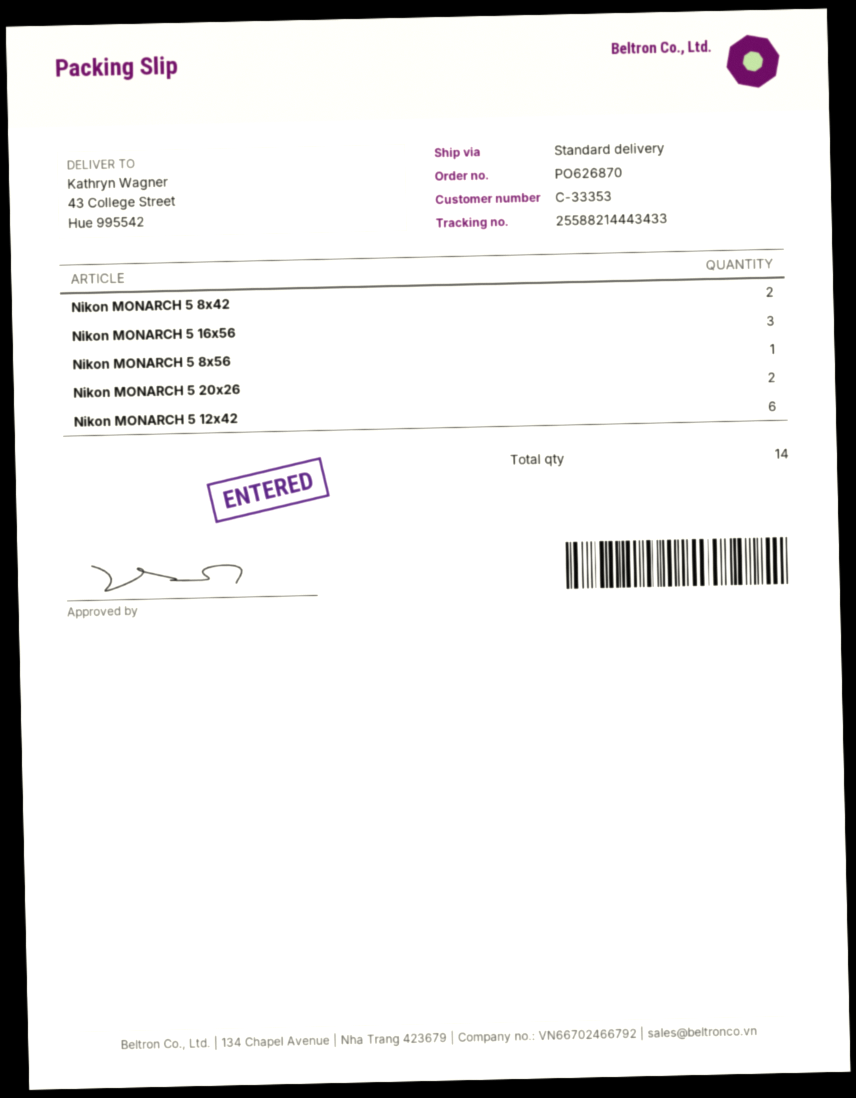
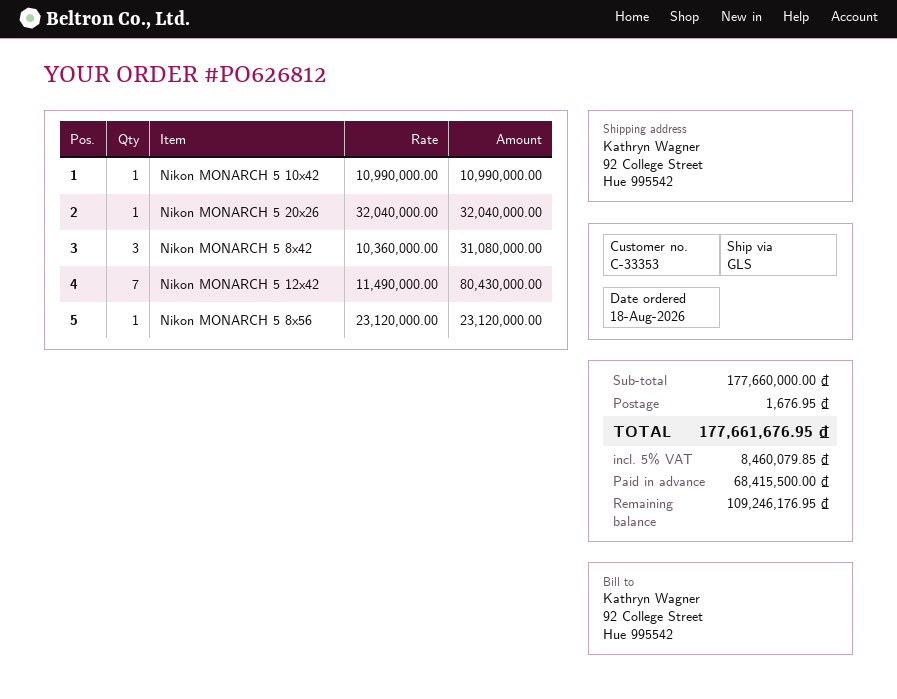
order number: PO626870 -> PO626812
shipping method: standard -> GLS
ship to: 43 College Street, Hue 995542 -> 92 College Street, Hue 995542
Nikon MONARCH 5 8x42: 2 -> 3
Nikon MONARCH 5 16x56: 3 -> none
Nikon MONARCH 5 20x26: 2 -> 1
Nikon MONARCH 5 12x42: 6 -> 7
Nikon MONARCH 5 10x42: none -> 1

